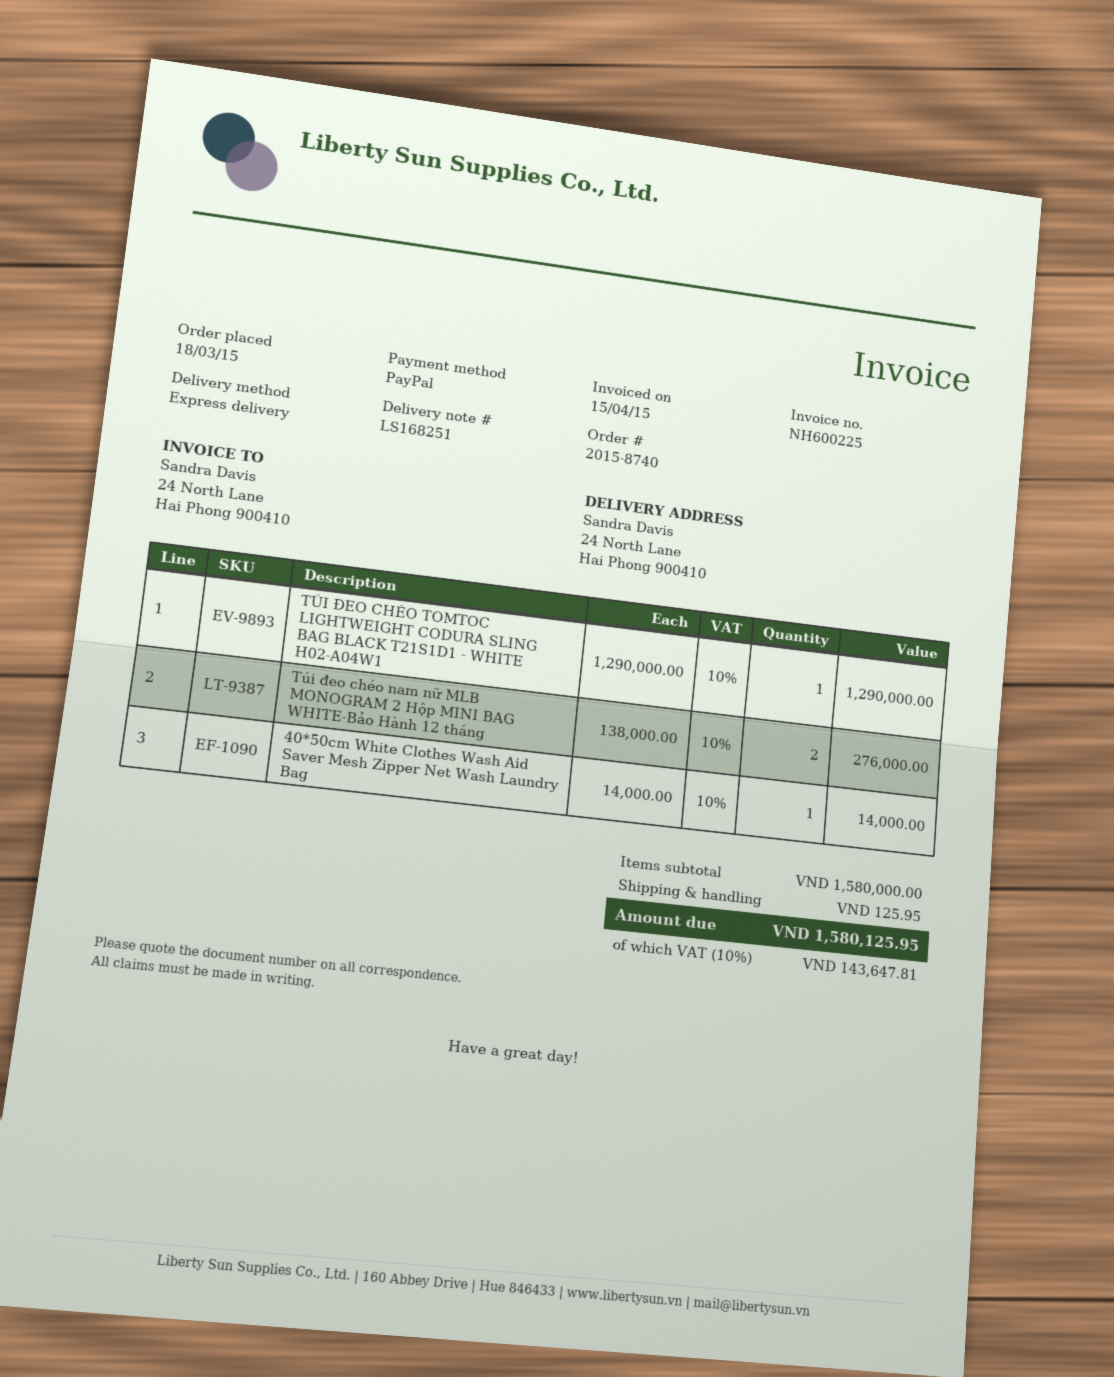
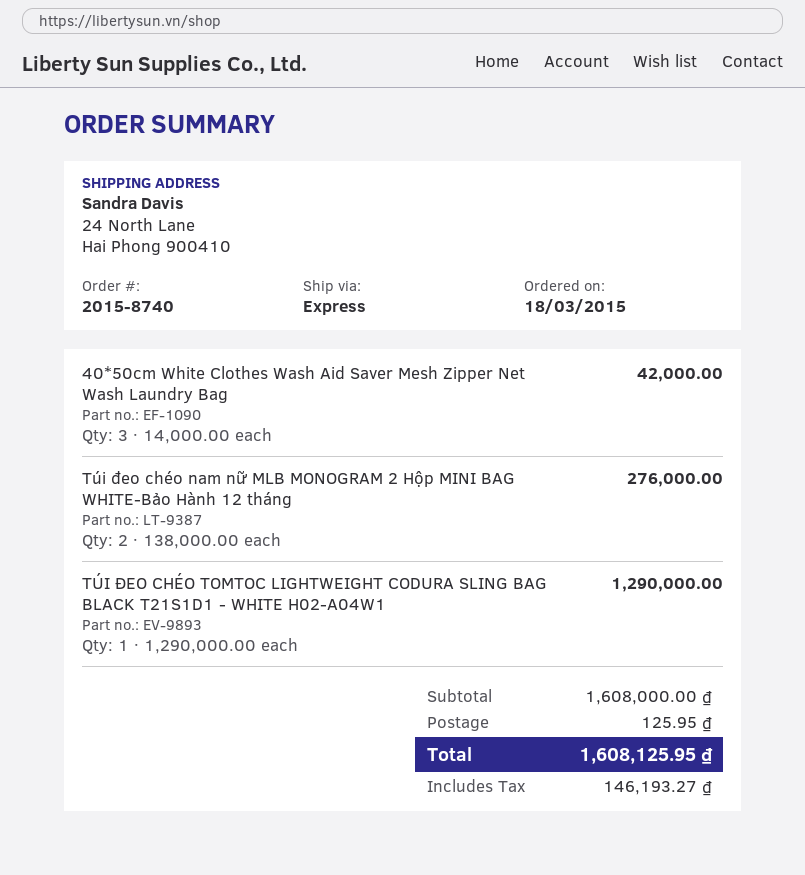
40*50cm White Clothes Wash Aid Saver Mesh Zipper Net Wash Laundry Bag: 1 x 14000.00 = 14000.00 -> 3 x 14000.00 = 42000.00
subtotal: 1580000.00 -> 1608000.00
tax: 143647.81 -> 146193.27
total: 1580125.95 -> 1608125.95

